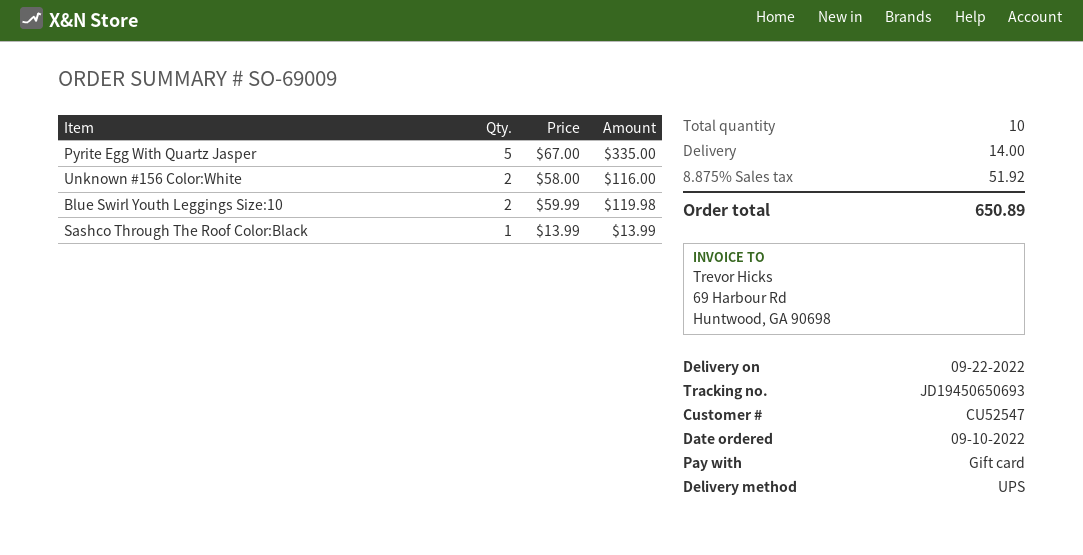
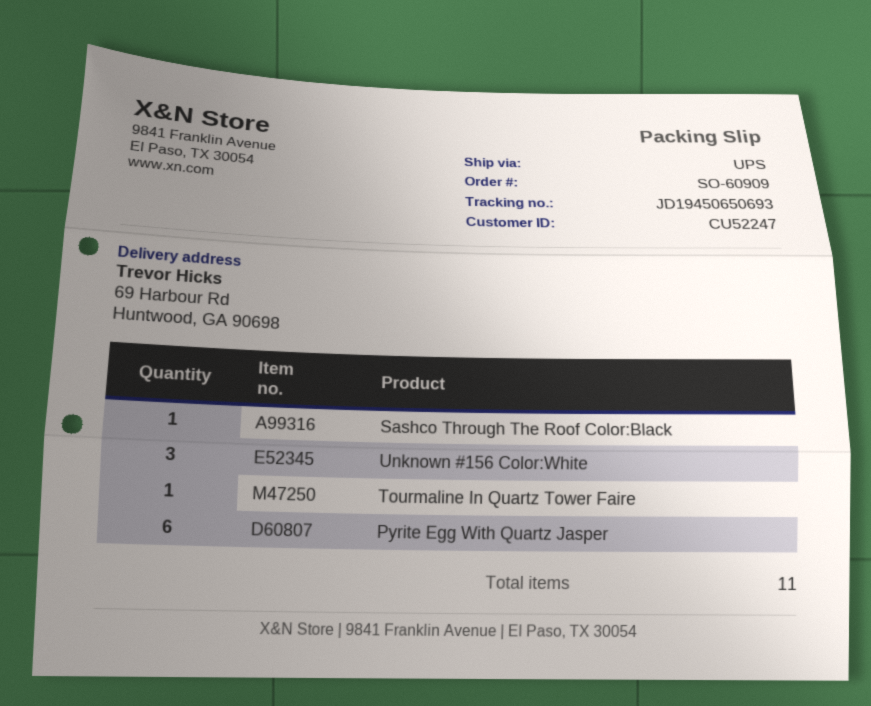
order number: SO-69009 -> SO-60909
customer number: CU52547 -> CU52247
Pyrite Egg With Quartz Jasper: 5 -> 6
Unknown #156 Color:White: 2 -> 3
Blue Swirl Youth Leggings Size:10: 2 -> none
Tourmaline In Quartz Tower Faire: none -> 1
total quantity: 10 -> 11

